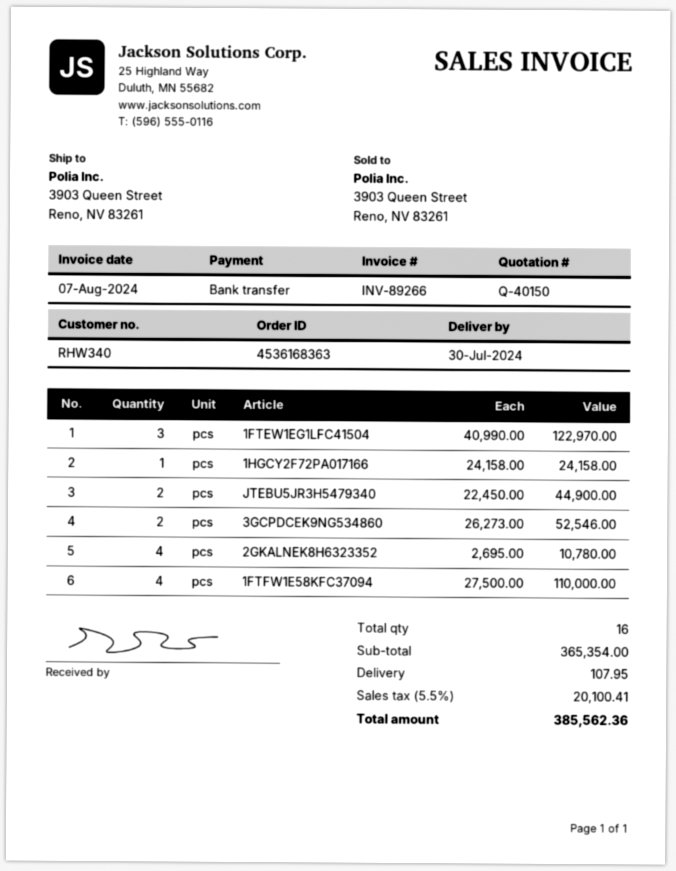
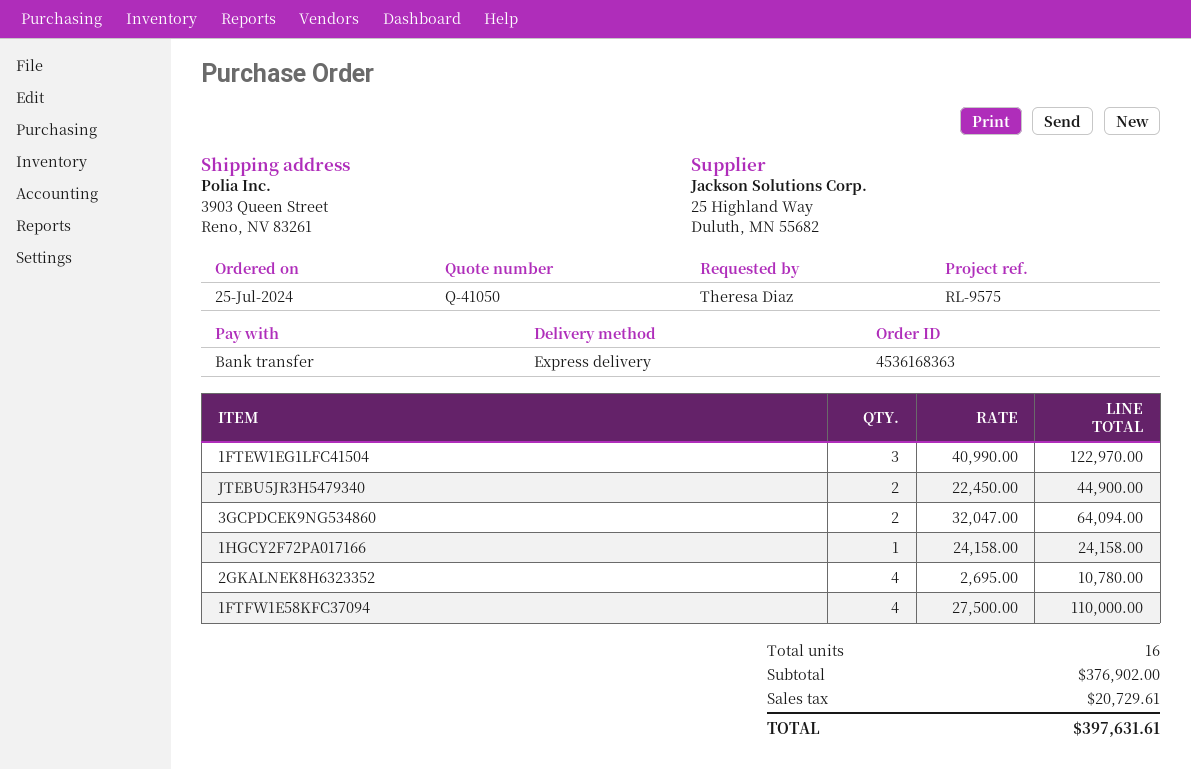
quote number: Q-40150 -> Q-41050
3GCPDCEK9NG534860: 2 x 26273.00 = 52546.00 -> 2 x 32047.00 = 64094.00
subtotal: 365354.00 -> 376902.00
shipping: 107.95 -> none
tax: 20100.41 -> 20729.61
total: 385562.36 -> 397631.61

